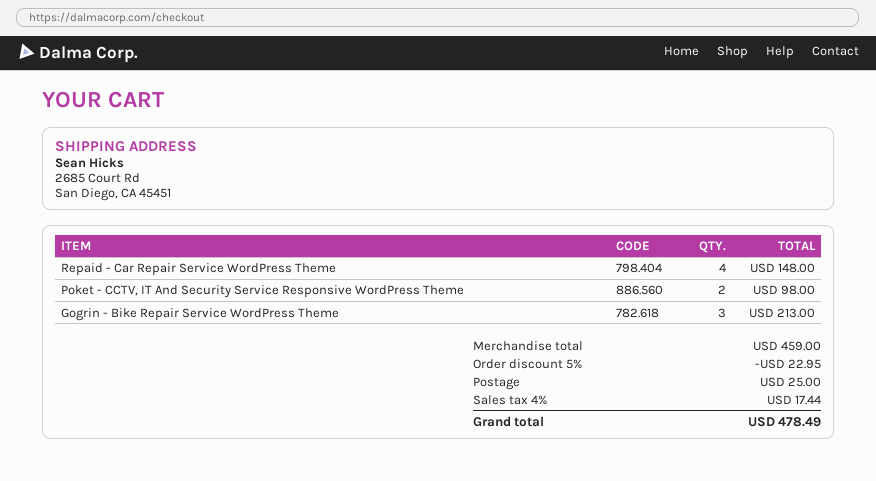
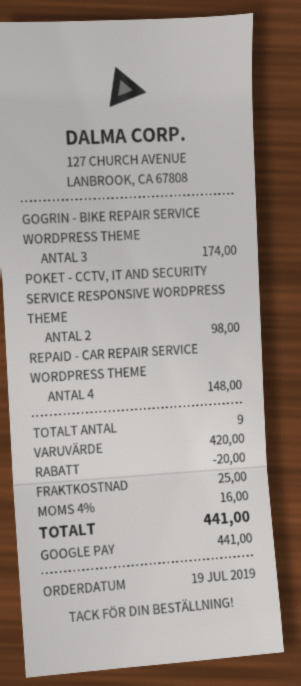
Gogrin - Bike Repair Service WordPress Theme: 3 for 213.00 -> 3 for 174.00
subtotal: 459.00 -> 420.00
discount: 22.95 -> 20.00
tax: 4% = 17.44 -> 4% = 16.00
total: 478.49 -> 441.00

